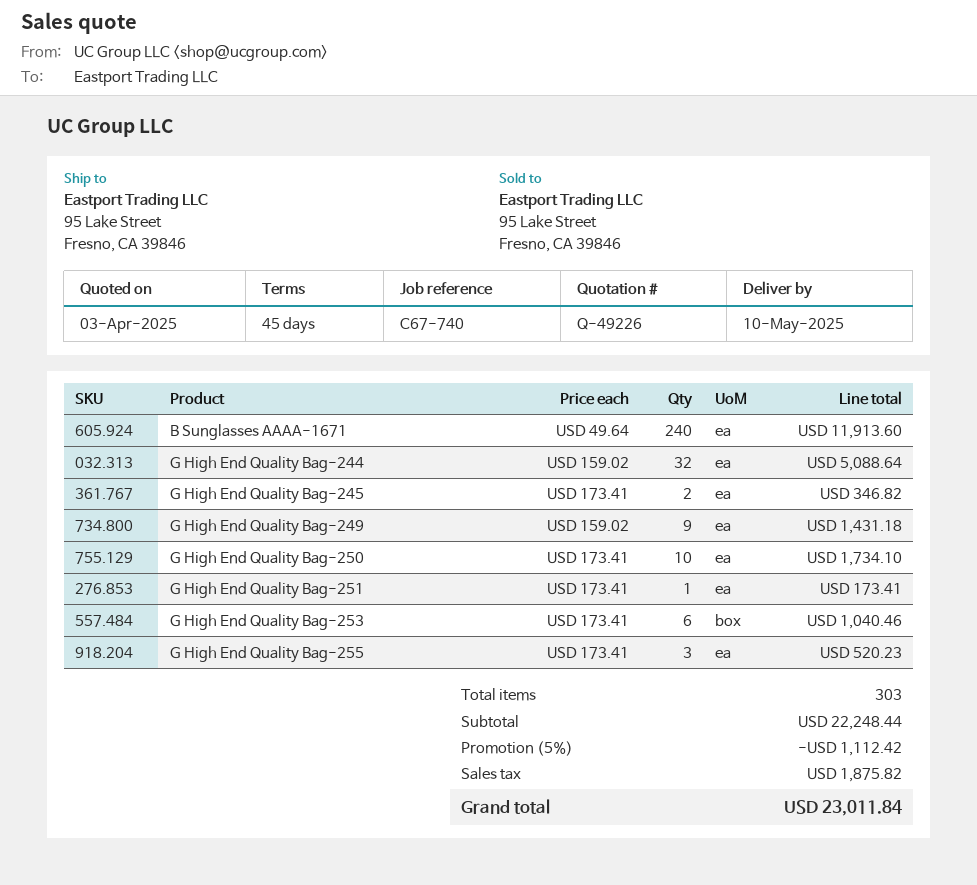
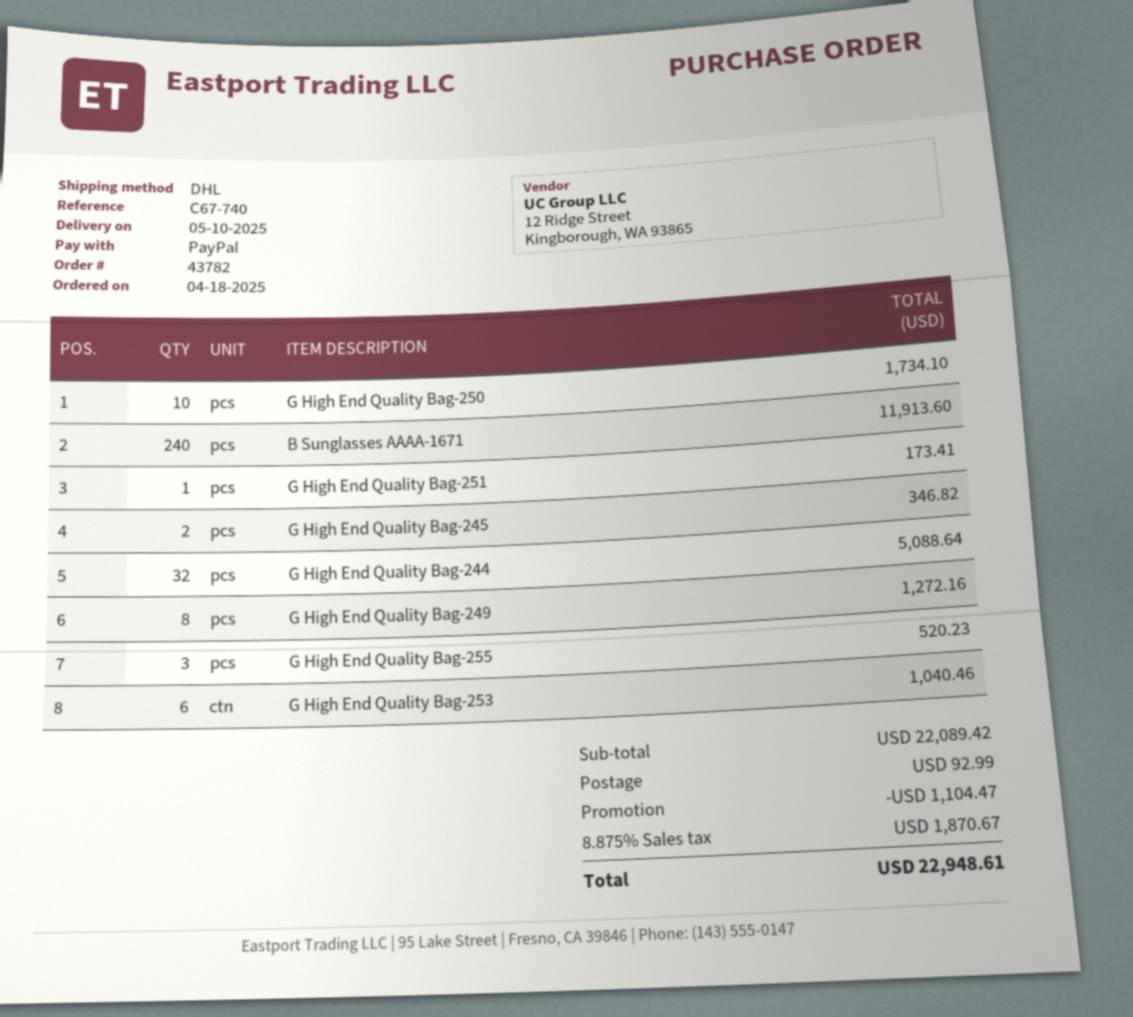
G High End Quality Bag-249: 9 for 1431.18 -> 8 for 1272.16
subtotal: 22248.44 -> 22089.42
discount: 1112.42 -> 1104.47
shipping: none -> 92.99
tax: 1875.82 -> 1870.67
total: 23011.84 -> 22948.61

